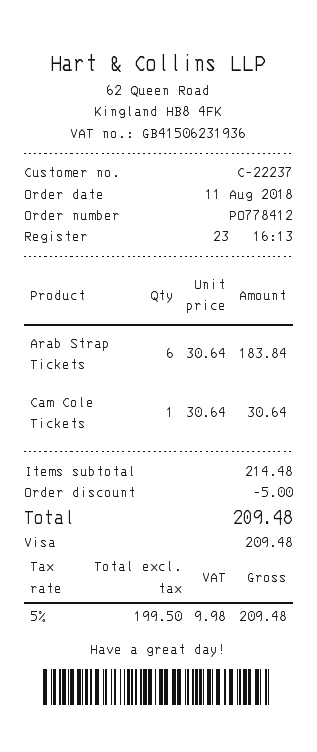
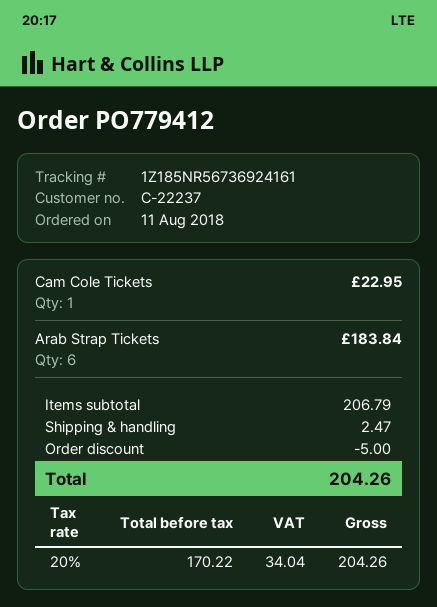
order number: PO778412 -> PO779412
Cam Cole Tickets: 1 for 30.64 -> 1 for 22.95
subtotal: 214.48 -> 206.79
shipping: none -> 2.47
net: 199.50 -> 170.22
tax: 5% = 9.98 -> 20% = 34.04
total: 209.48 -> 204.26

